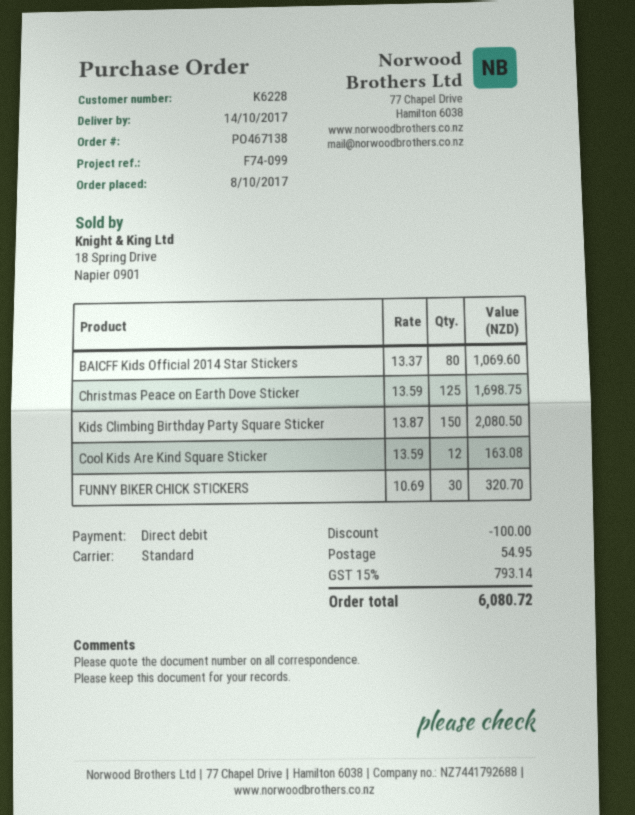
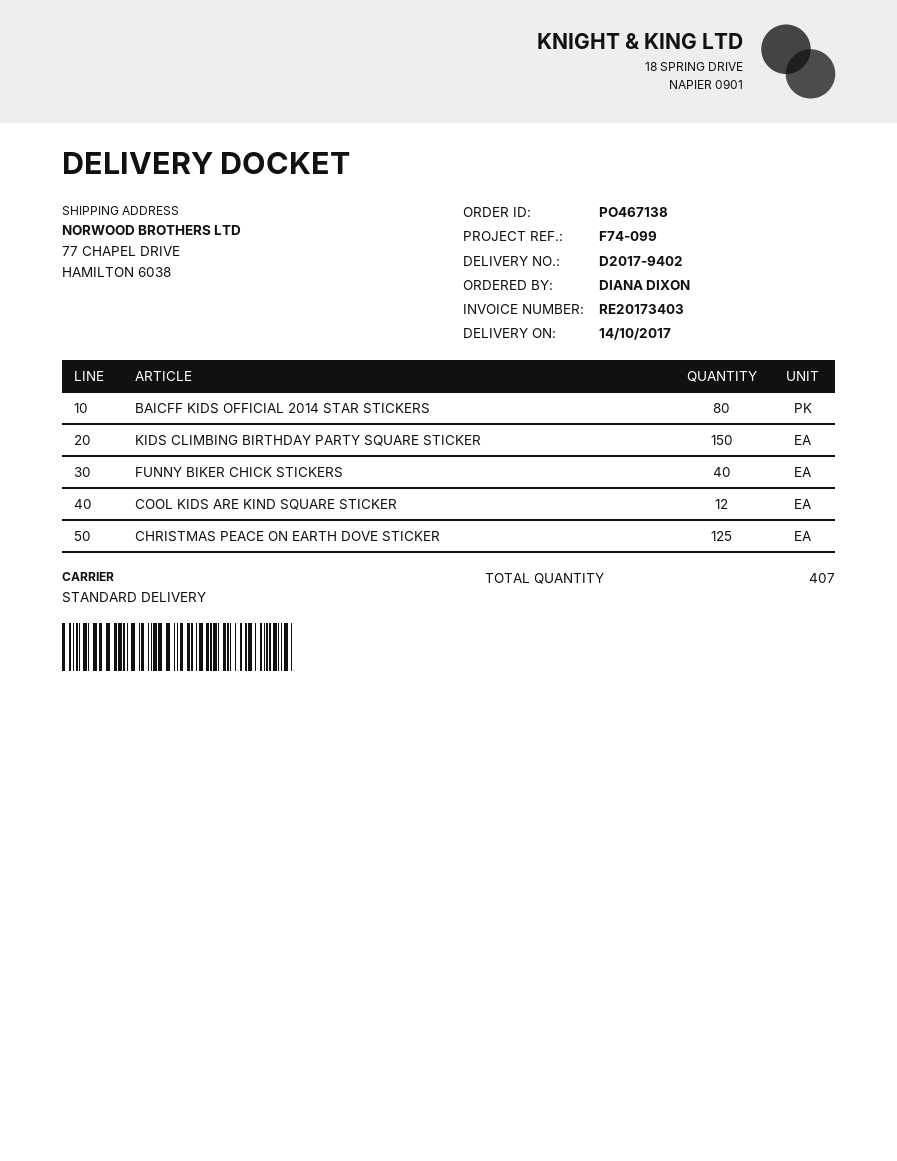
FUNNY BIKER CHICK STICKERS: 30 -> 40

